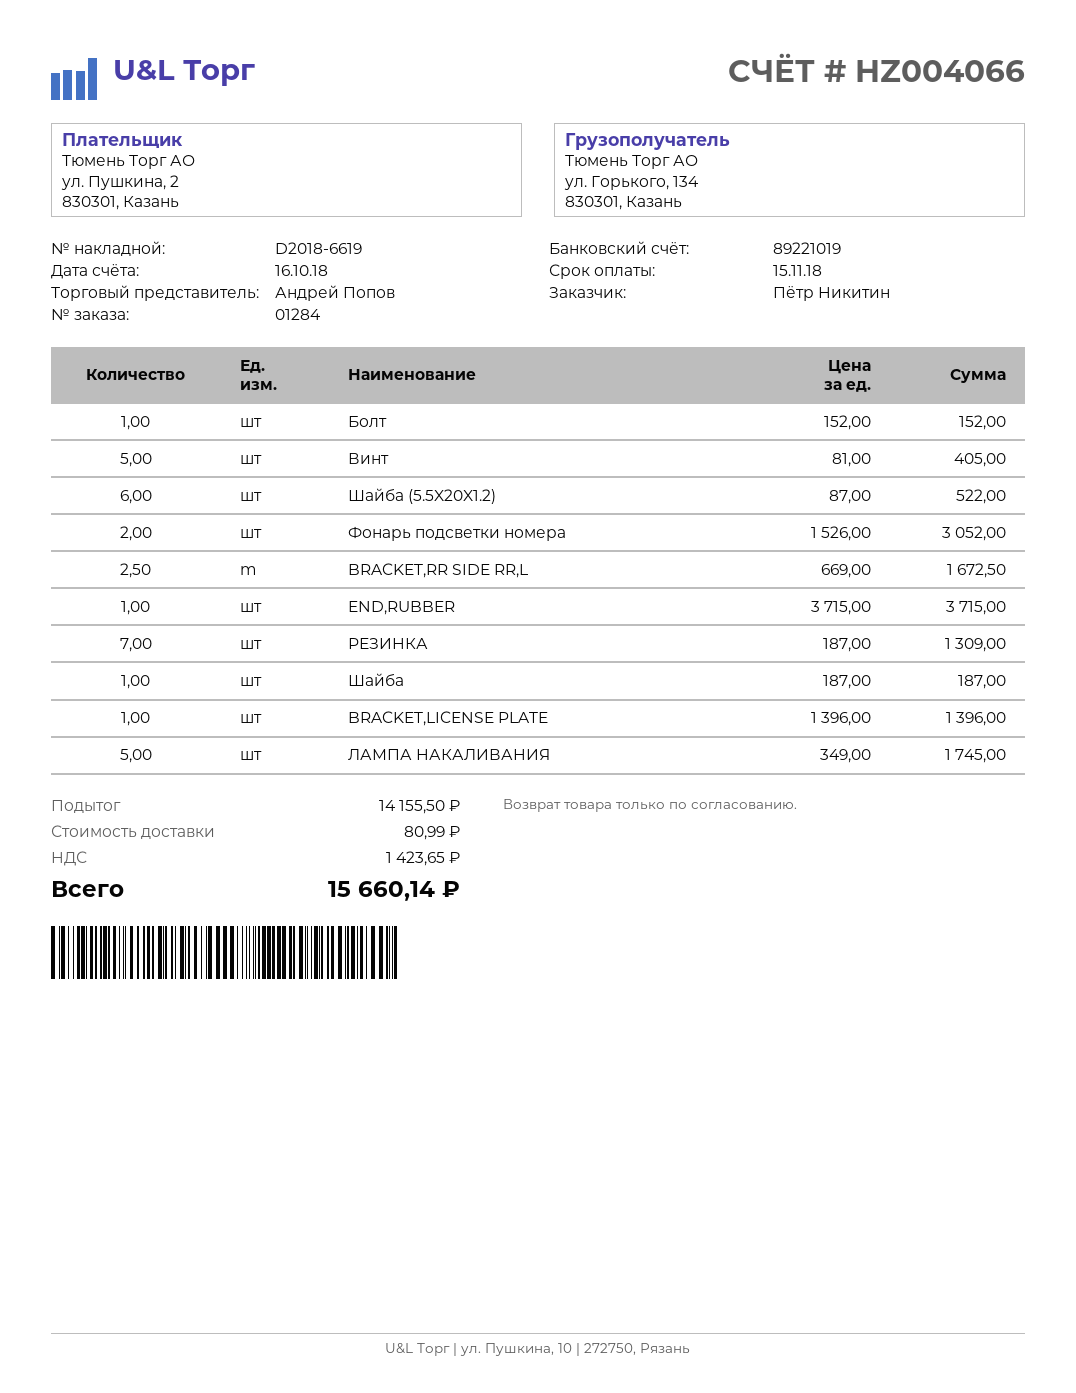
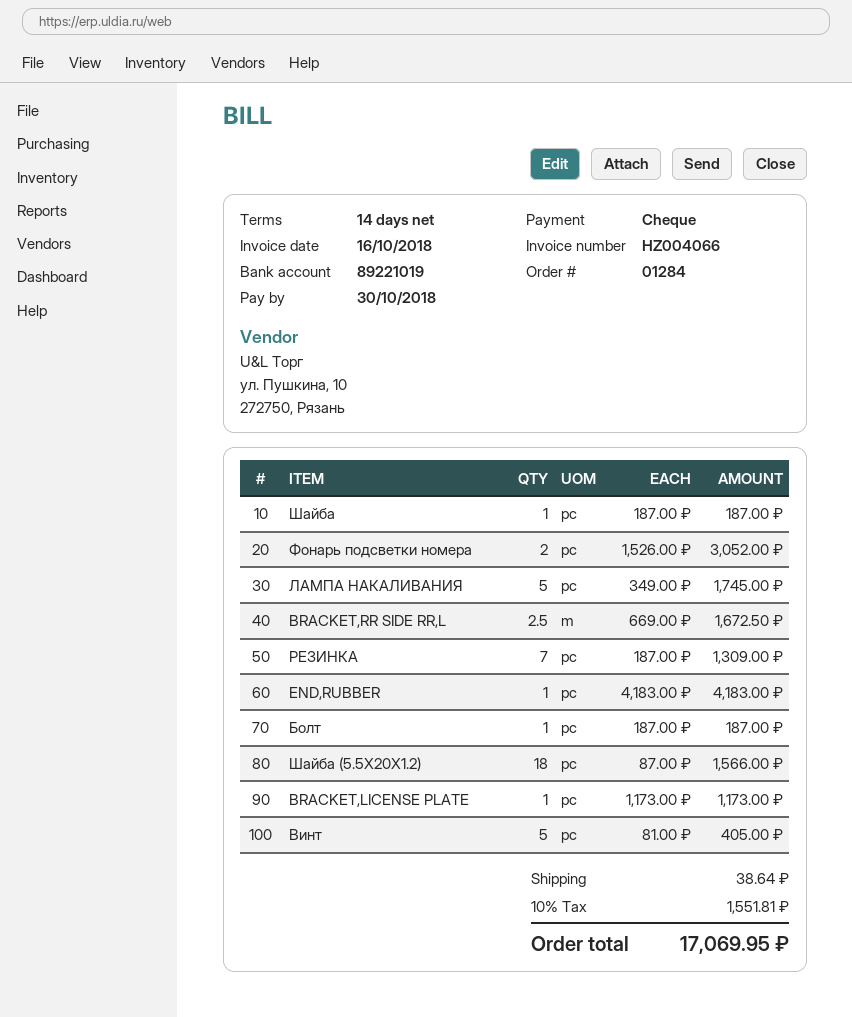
due date: 2018-11-15 -> 2018-10-30
Болт: 1 x 152.00 = 152.00 -> 1 x 187.00 = 187.00
Шайба (5.5X20X1.2): 6 x 87.00 = 522.00 -> 18 x 87.00 = 1566.00
END,RUBBER: 1 x 3715.00 = 3715.00 -> 1 x 4183.00 = 4183.00
BRACKET,LICENSE PLATE: 1 x 1396.00 = 1396.00 -> 1 x 1173.00 = 1173.00
shipping: 80.99 -> 38.64
tax: 1423.65 -> 1551.81
total: 15660.14 -> 17069.95

